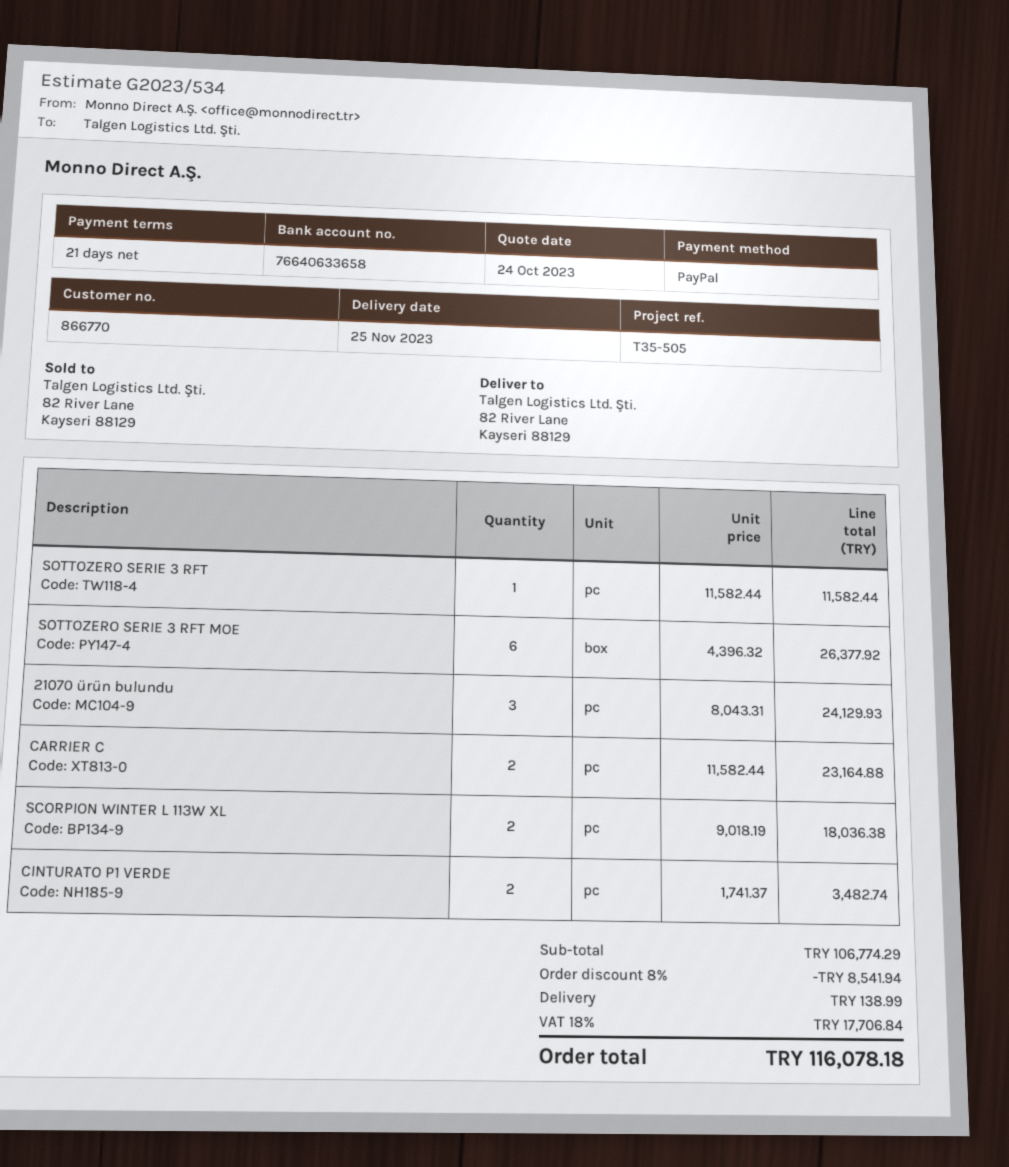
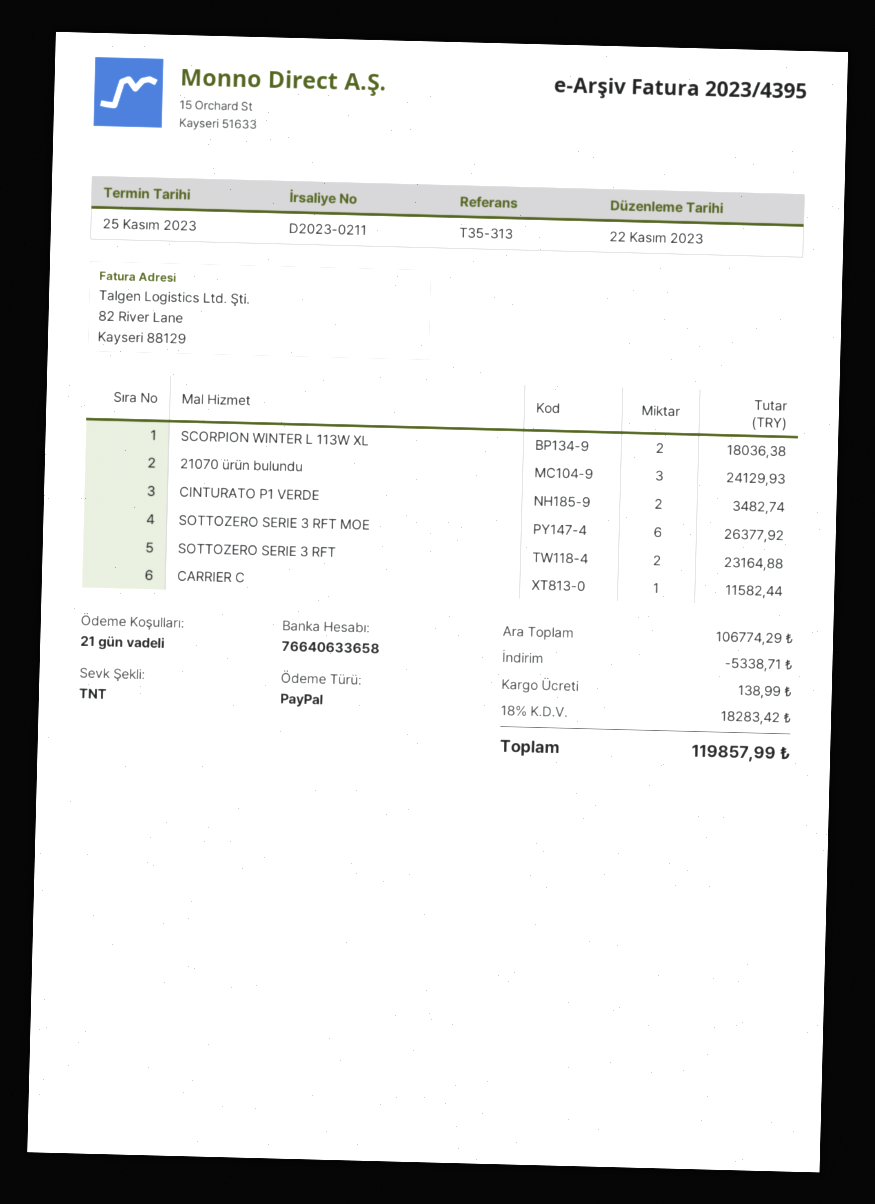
reference: T35-505 -> T35-313
SOTTOZERO SERIE 3 RFT: 1 for 11582.44 -> 2 for 23164.88
CARRIER C: 2 for 23164.88 -> 1 for 11582.44
discount: 8541.94 -> 5338.71
tax: 18% = 17706.84 -> 18% = 18283.42
total: 116078.18 -> 119857.99

